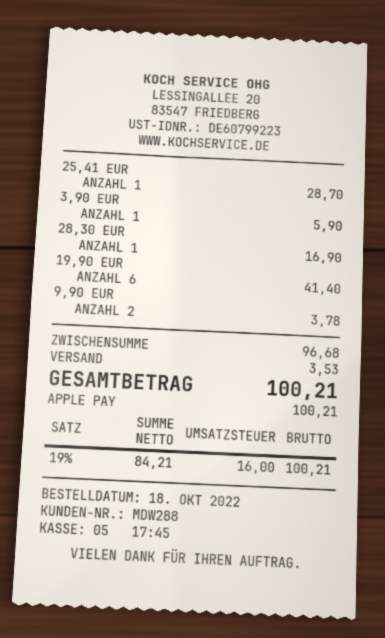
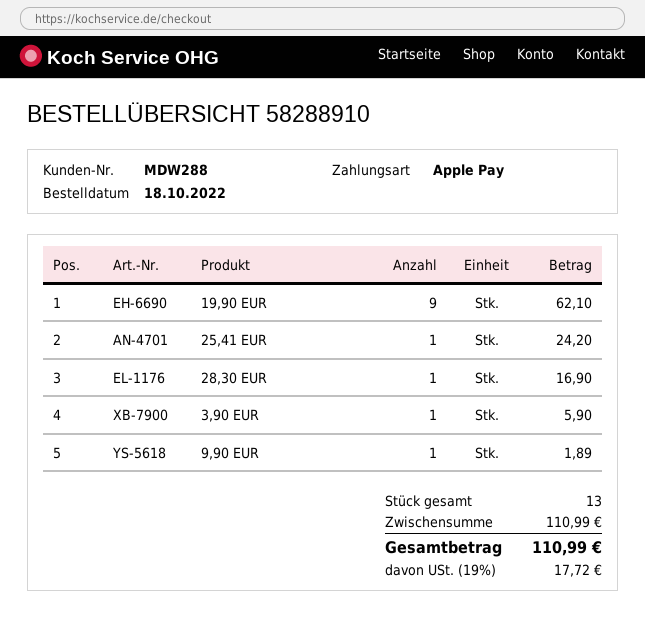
25,41 EUR: 1 for 28.70 -> 1 for 24.20
19,90 EUR: 6 for 41.40 -> 9 for 62.10
9,90 EUR: 2 for 3.78 -> 1 for 1.89
subtotal: 96.68 -> 110.99
shipping: 3.53 -> none
tax: 19% = 16.00 -> 19% = 17.72
total: 100.21 -> 110.99

